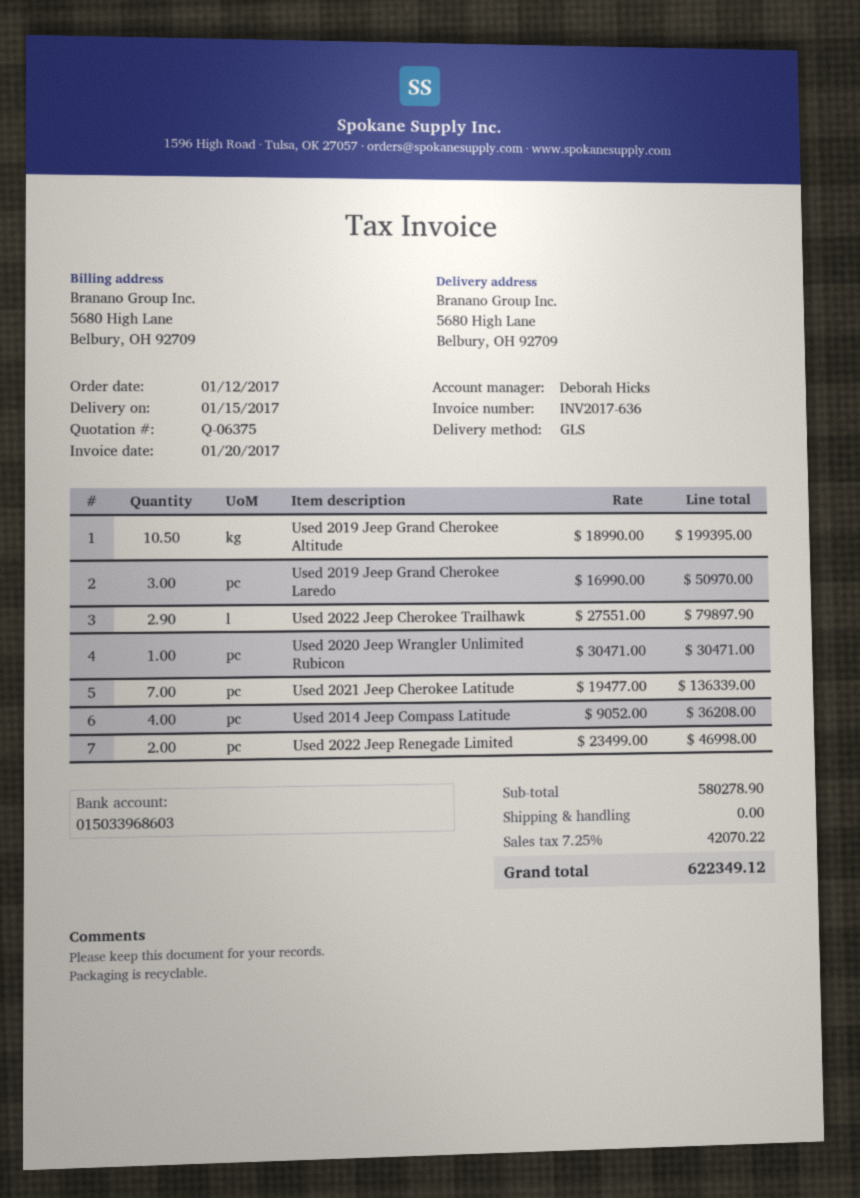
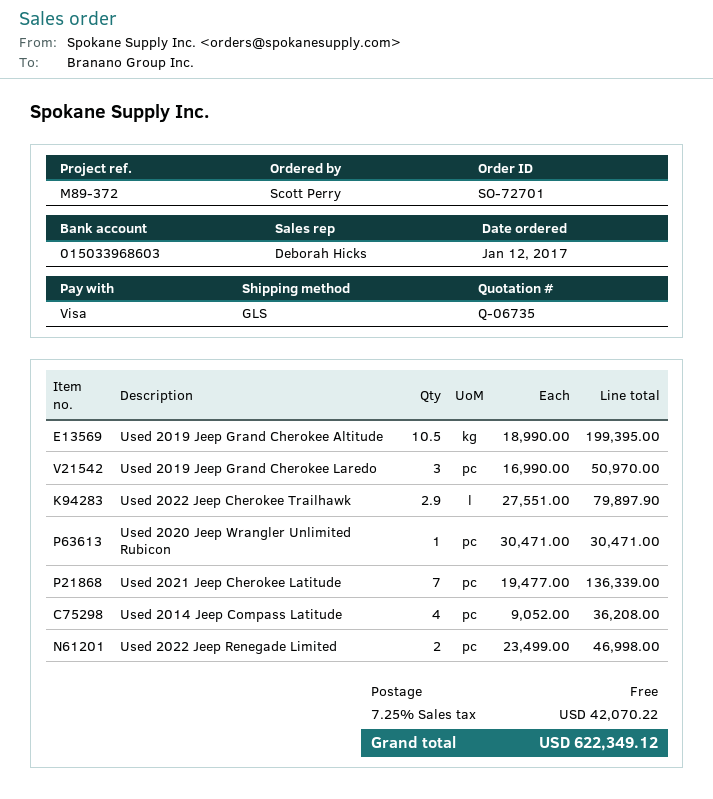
quote number: Q-06375 -> Q-06735

